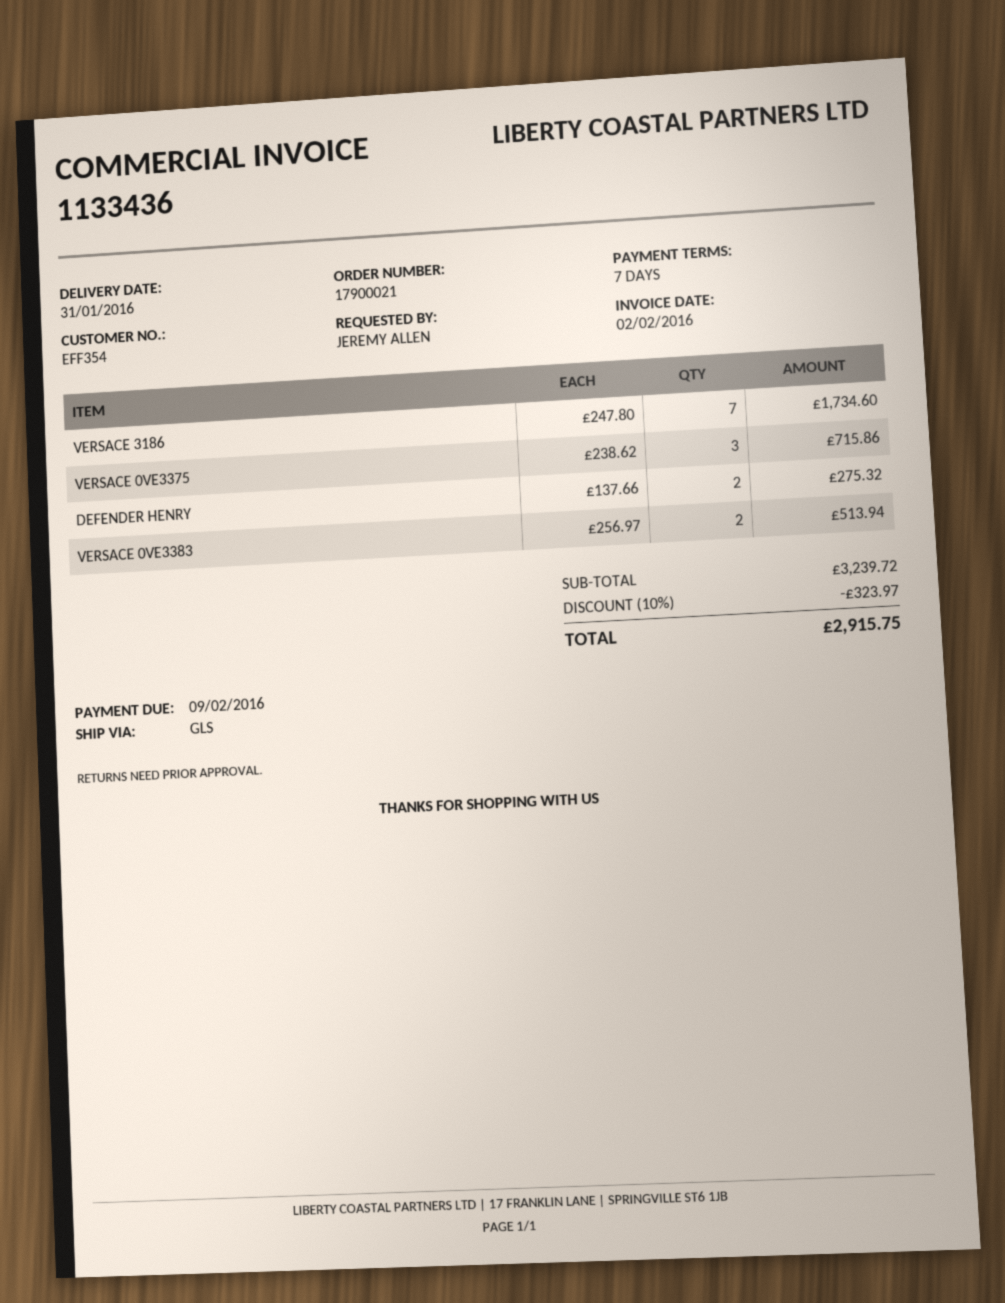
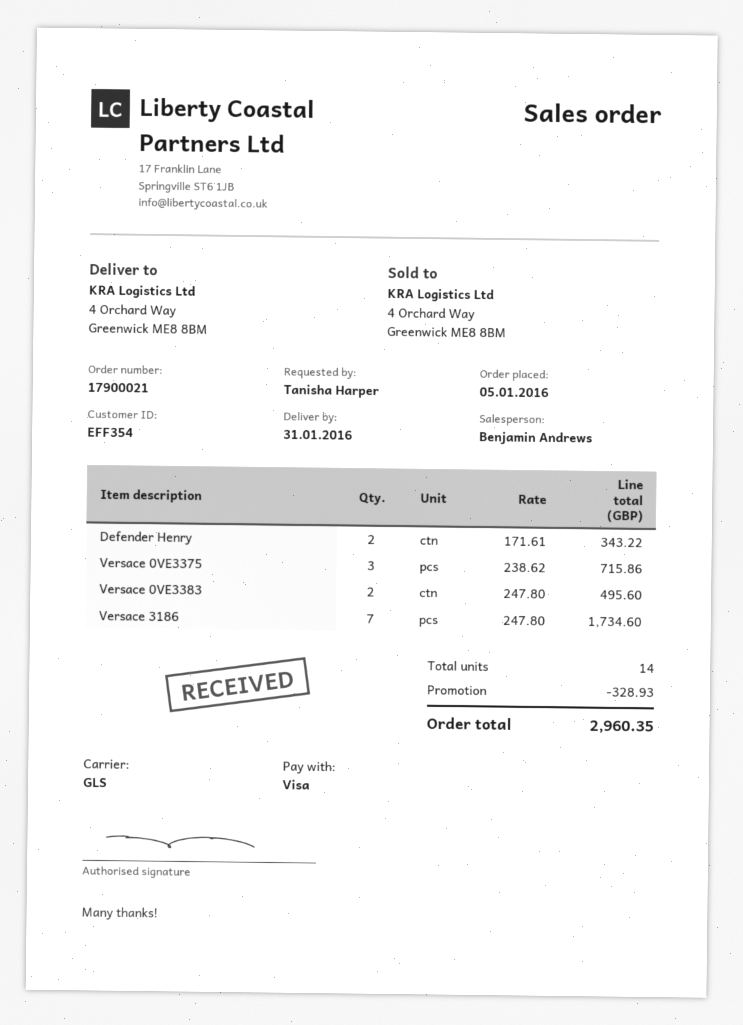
ordered by: JEREMY ALLEN -> Tanisha Harper
DEFENDER HENRY: 2 x 137.66 = 275.32 -> 2 x 171.61 = 343.22
VERSACE 0VE3383: 2 x 256.97 = 513.94 -> 2 x 247.80 = 495.60
discount: 323.97 -> 328.93
total: 2915.75 -> 2960.35

